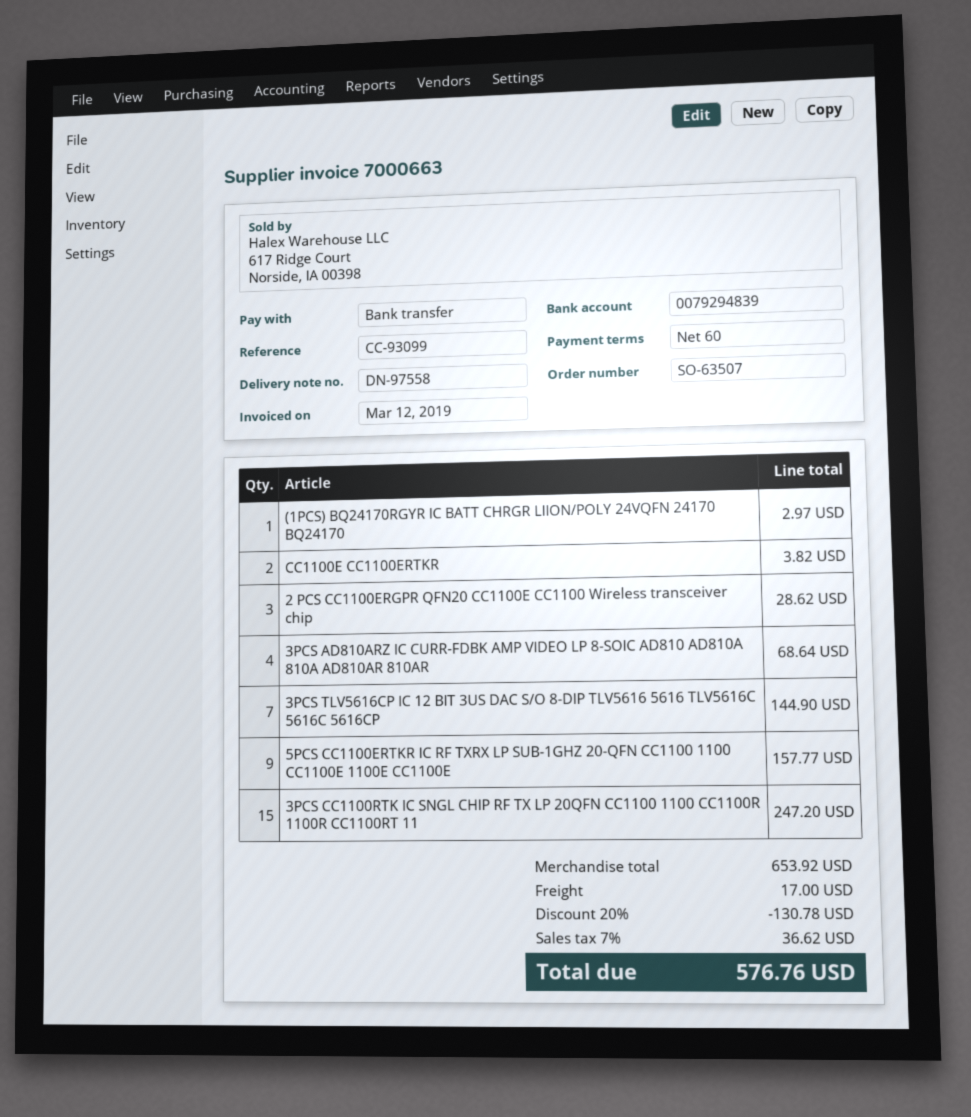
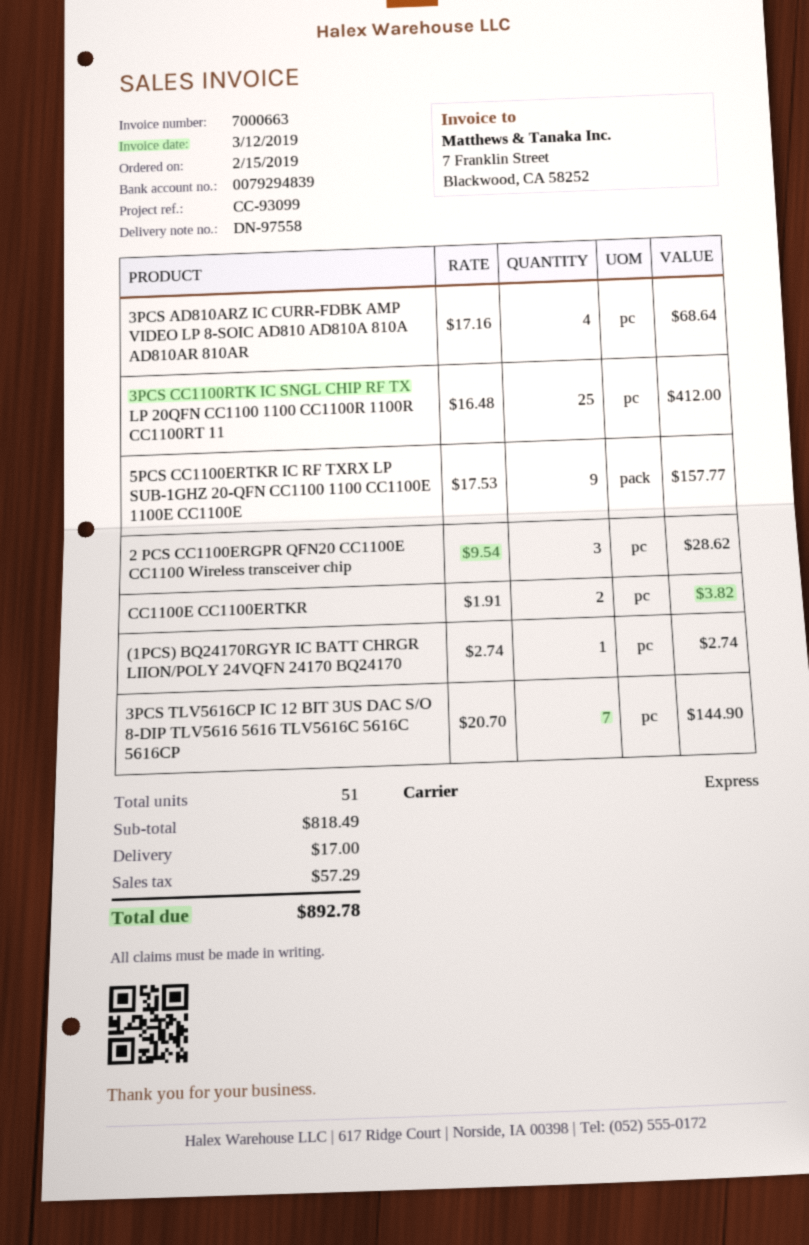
(1PCS) BQ24170RGYR IC BATT CHRGR LIION/POLY 24VQFN 24170 BQ24170: 1 for 2.97 -> 1 for 2.74
3PCS CC1100RTK IC SNGL CHIP RF TX LP 20QFN CC1100 1100 CC1100R 1100R CC1100RT 11: 15 for 247.20 -> 25 for 412.00
subtotal: 653.92 -> 818.49
discount: 20% = 130.78 -> none
tax: 36.62 -> 57.29
total: 576.76 -> 892.78

